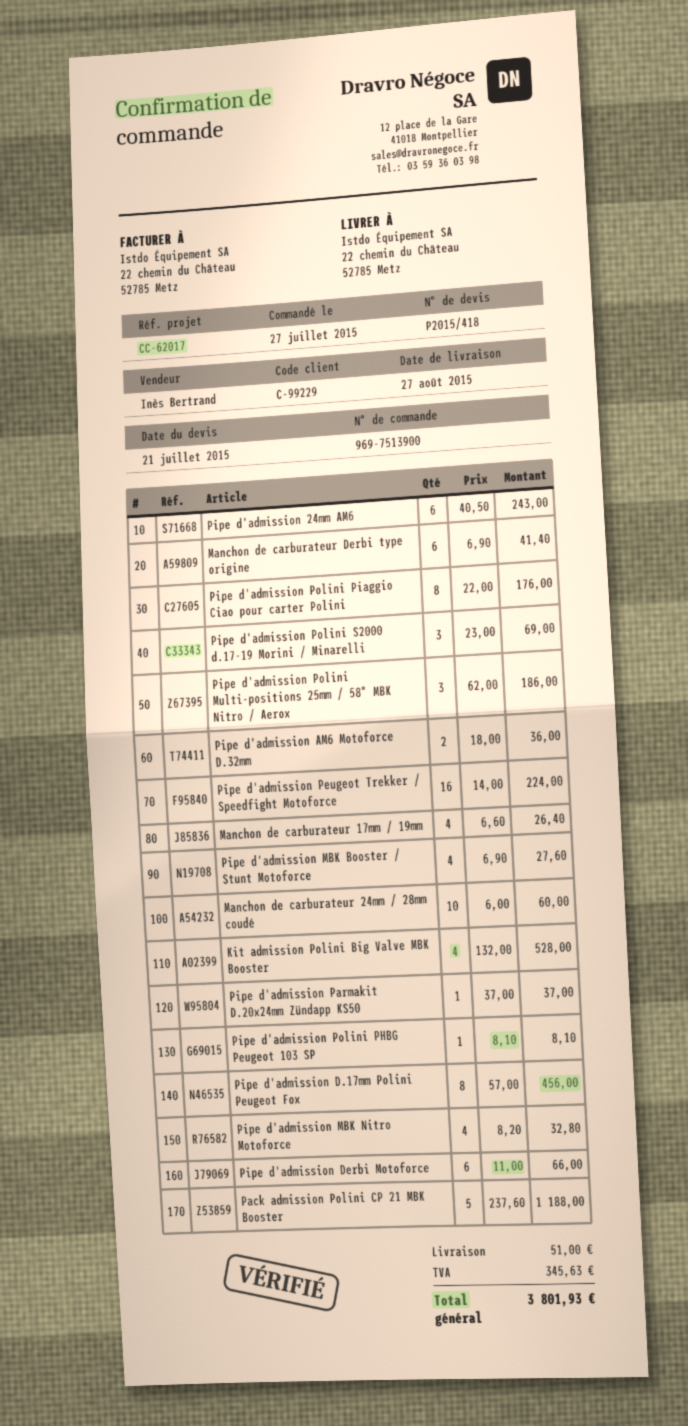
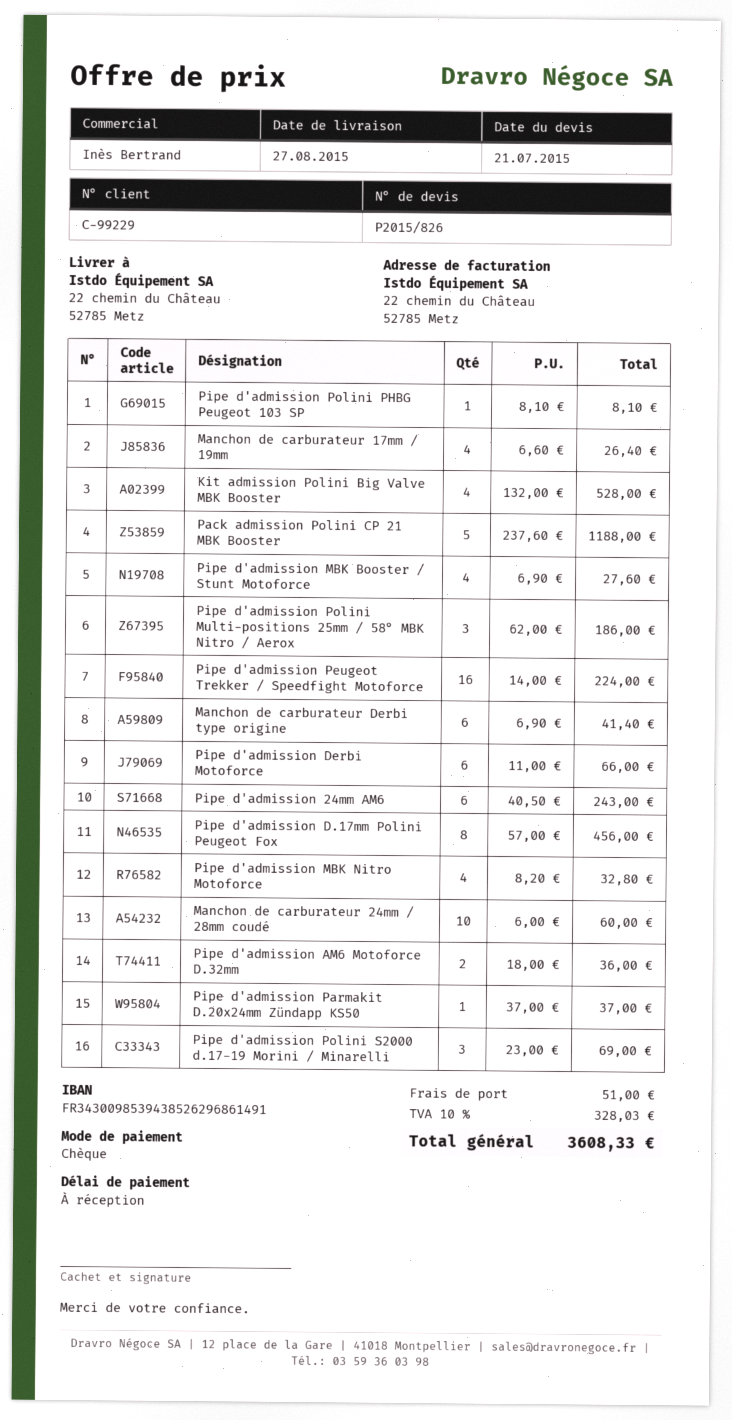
quote number: P2015/418 -> P2015/826
Pipe d'admission Polini Piaggio Ciao pour carter Polini: 8 x 22.00 = 176.00 -> none
tax: 345.63 -> 328.03
total: 3801.93 -> 3608.33

